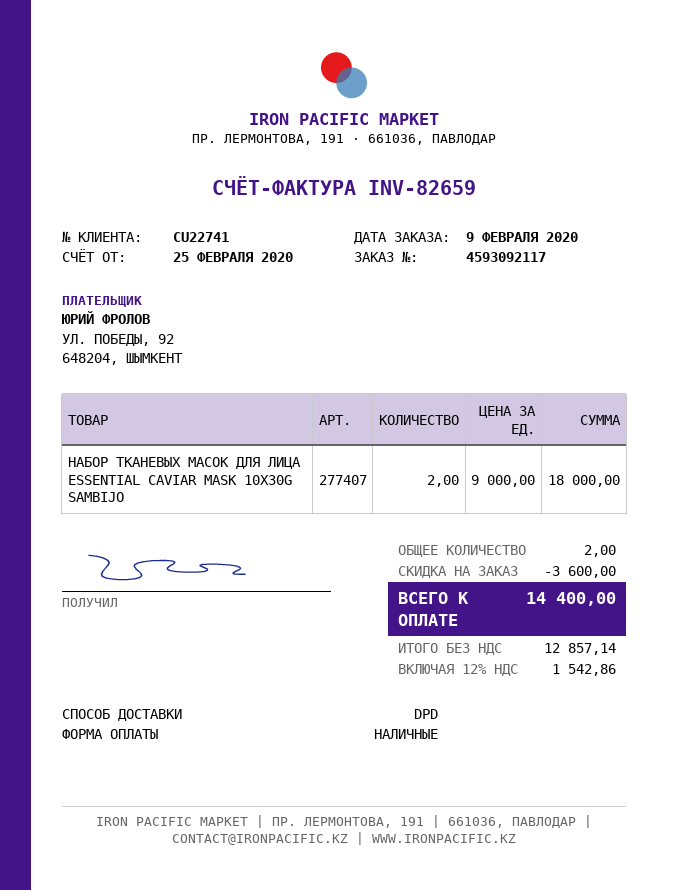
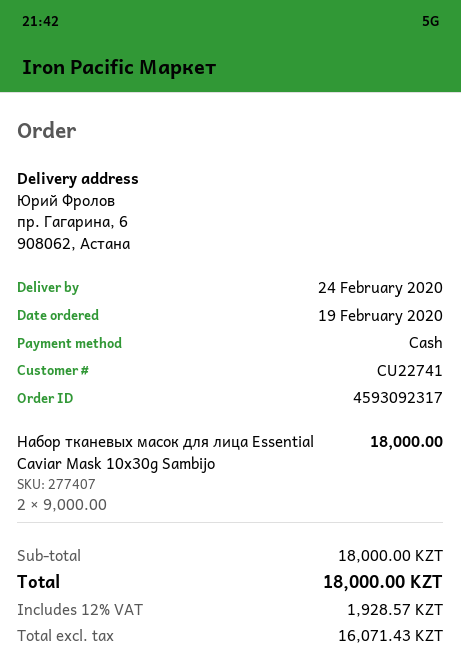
order number: 4593092117 -> 4593092317
order date: 2020-02-09 -> 2020-02-19
discount: 3600.00 -> none
net: 12857.14 -> 16071.43
tax: 12% = 1542.86 -> 12% = 1928.57
total: 14400.00 -> 18000.00

